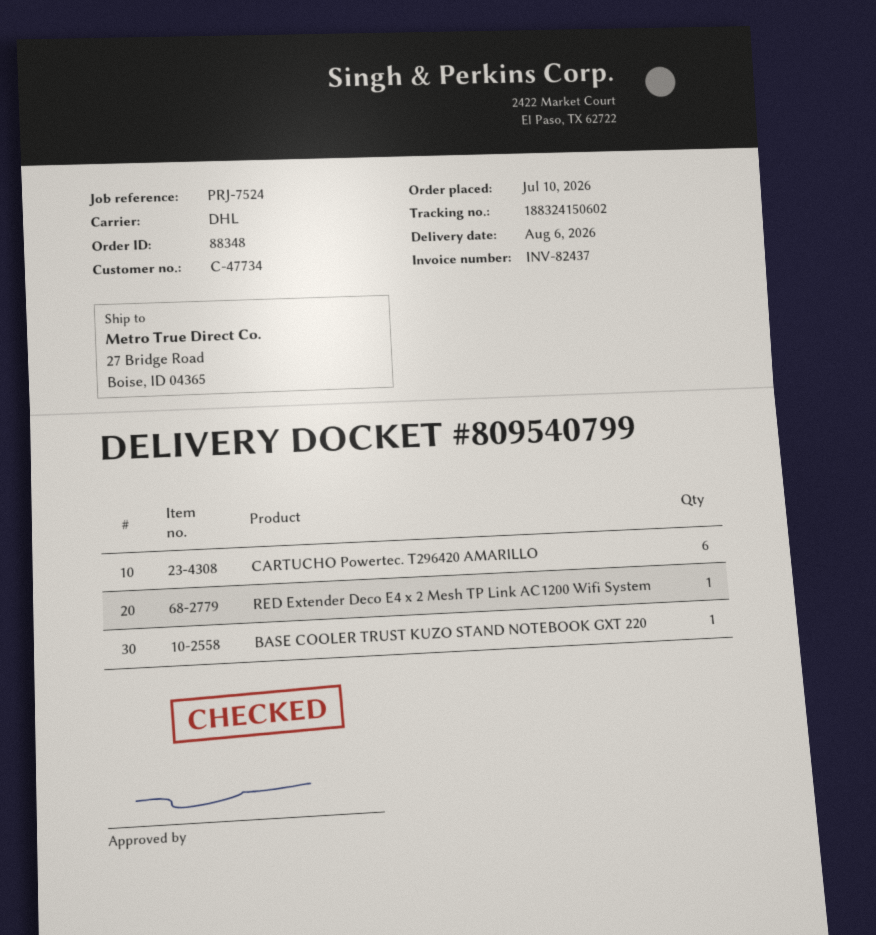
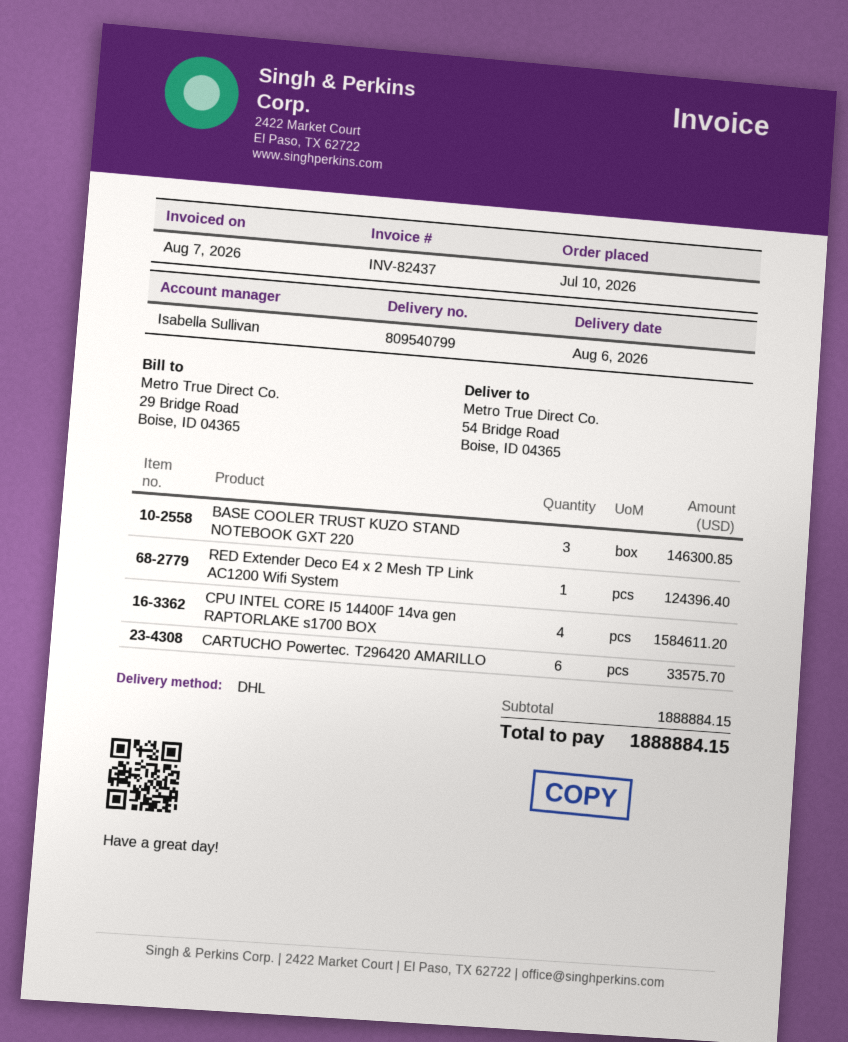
ship to: 27 Bridge Road, Boise, ID 04365 -> 54 Bridge Road, Boise, ID 04365
BASE COOLER TRUST KUZO STAND NOTEBOOK GXT 220: 1 -> 3
CPU INTEL CORE I5 14400F 14va gen RAPTORLAKE s1700 BOX: none -> 4

